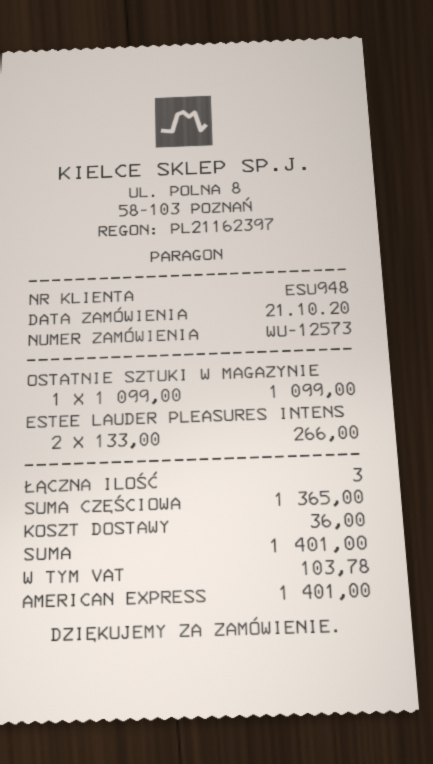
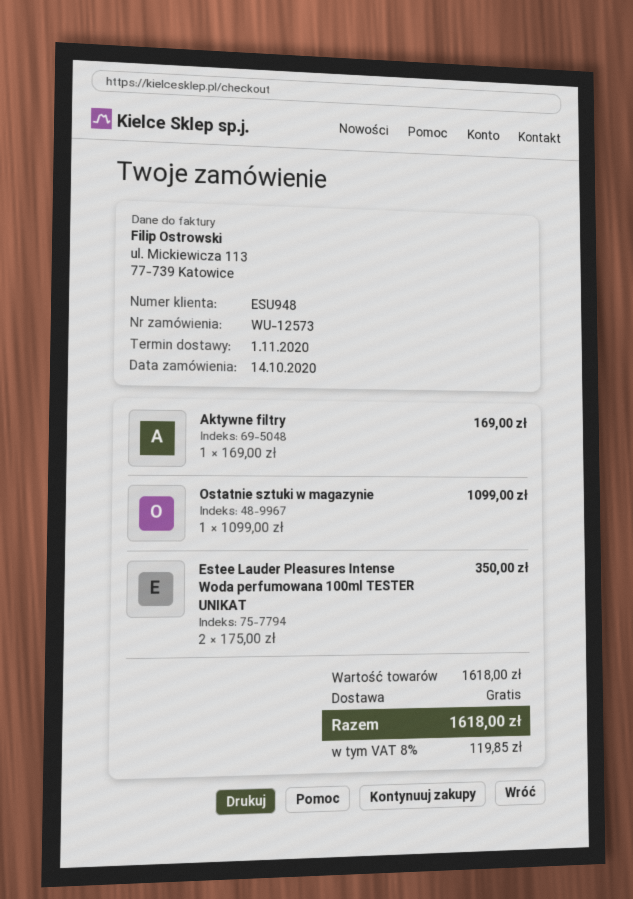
order date: 2020-10-21 -> 2020-10-14
ESTEE LAUDER PLEASURES INTENS: 2 x 133.00 = 266.00 -> 2 x 175.00 = 350.00
Aktywne filtry: none -> 1 x 169.00 = 169.00
subtotal: 1365.00 -> 1618.00
shipping: 36.00 -> 0.00
tax: 103.78 -> 119.85
total: 1401.00 -> 1618.00

